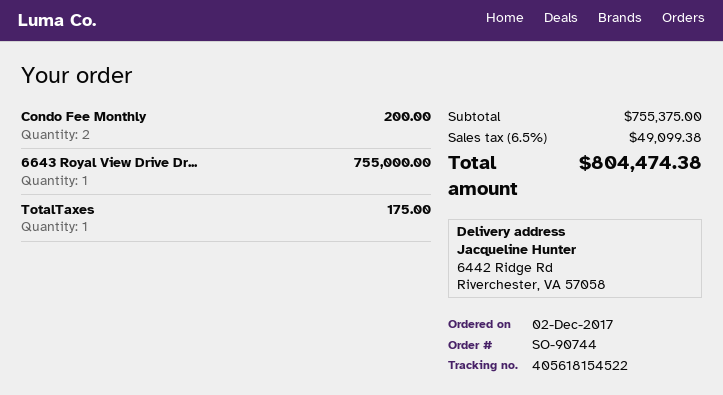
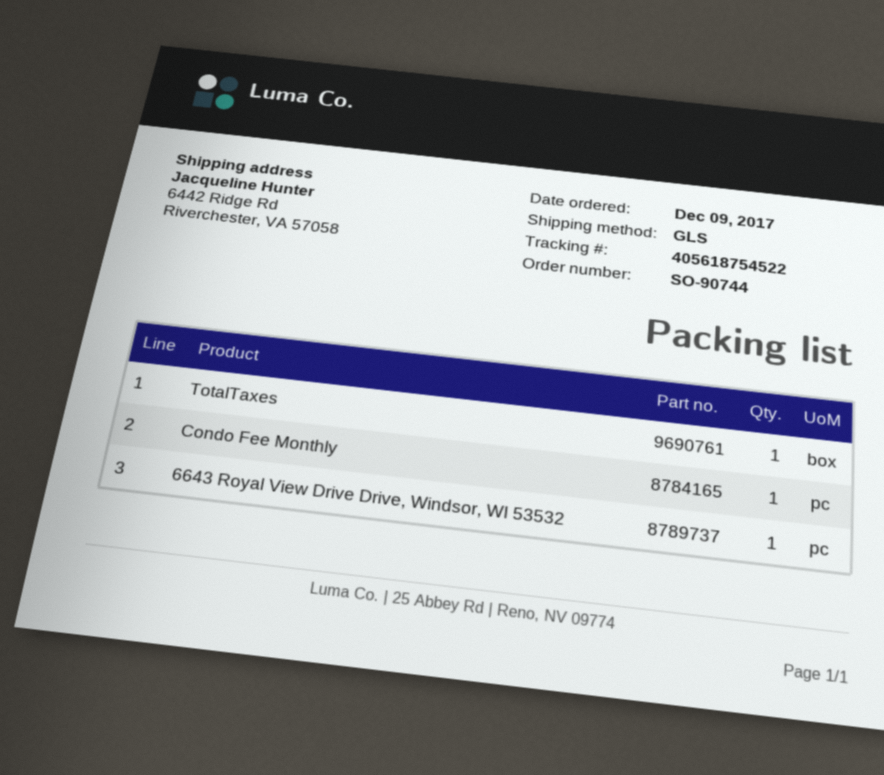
order date: 2017-12-02 -> 2017-12-09
tracking number: 405618154522 -> 405618754522
Condo Fee Monthly: 2 -> 1

